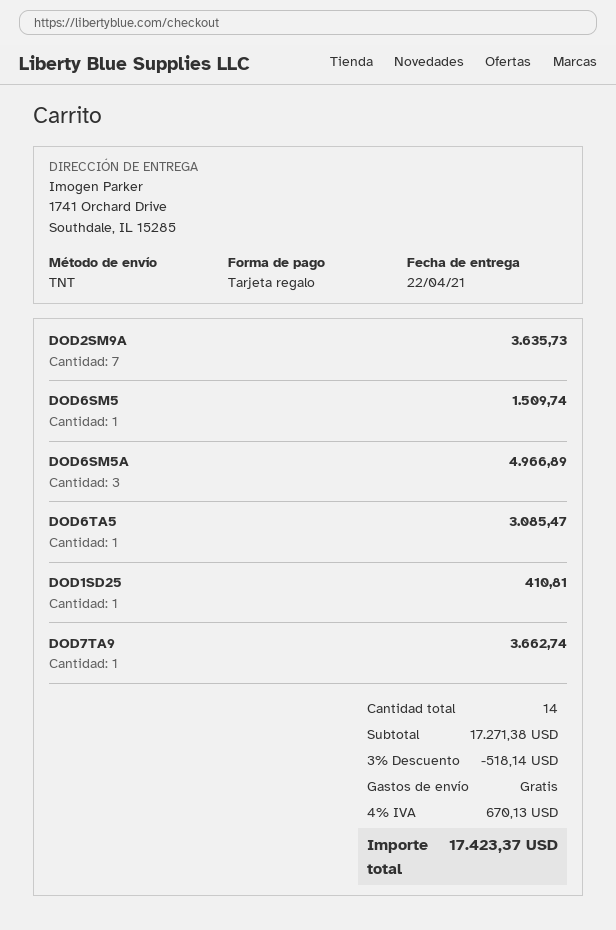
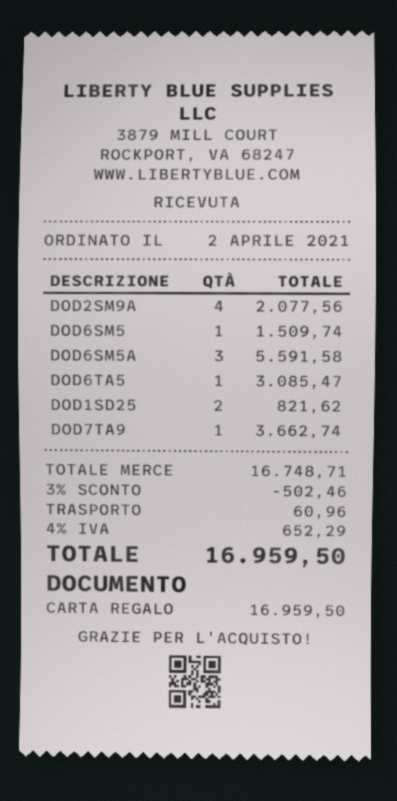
DOD2SM9A: 7 for 3635.73 -> 4 for 2077.56
DOD6SM5A: 3 for 4966.89 -> 3 for 5591.58
DOD1SD25: 1 for 410.81 -> 2 for 821.62
subtotal: 17271.38 -> 16748.71
discount: 3% = 518.14 -> 3% = 502.46
shipping: 0.00 -> 60.96
tax: 4% = 670.13 -> 4% = 652.29
total: 17423.37 -> 16959.50

